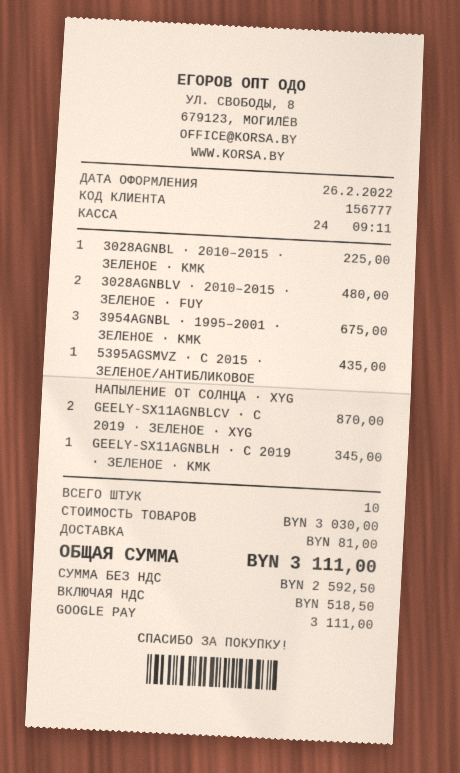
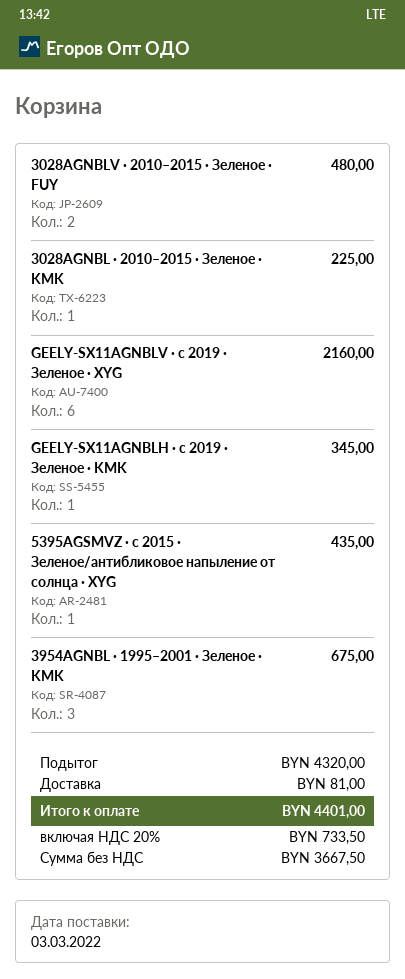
GEELY-SX11AGNBLCV · С 2019 · ЗЕЛЕНОЕ · XYG: 2 for 870.00 -> none
GEELY-SX11AGNBLV · с 2019 · Зеленое · XYG: none -> 6 for 2160.00
subtotal: 3030.00 -> 4320.00
net: 2592.50 -> 3667.50
tax: 518.50 -> 733.50
total: 3111.00 -> 4401.00

